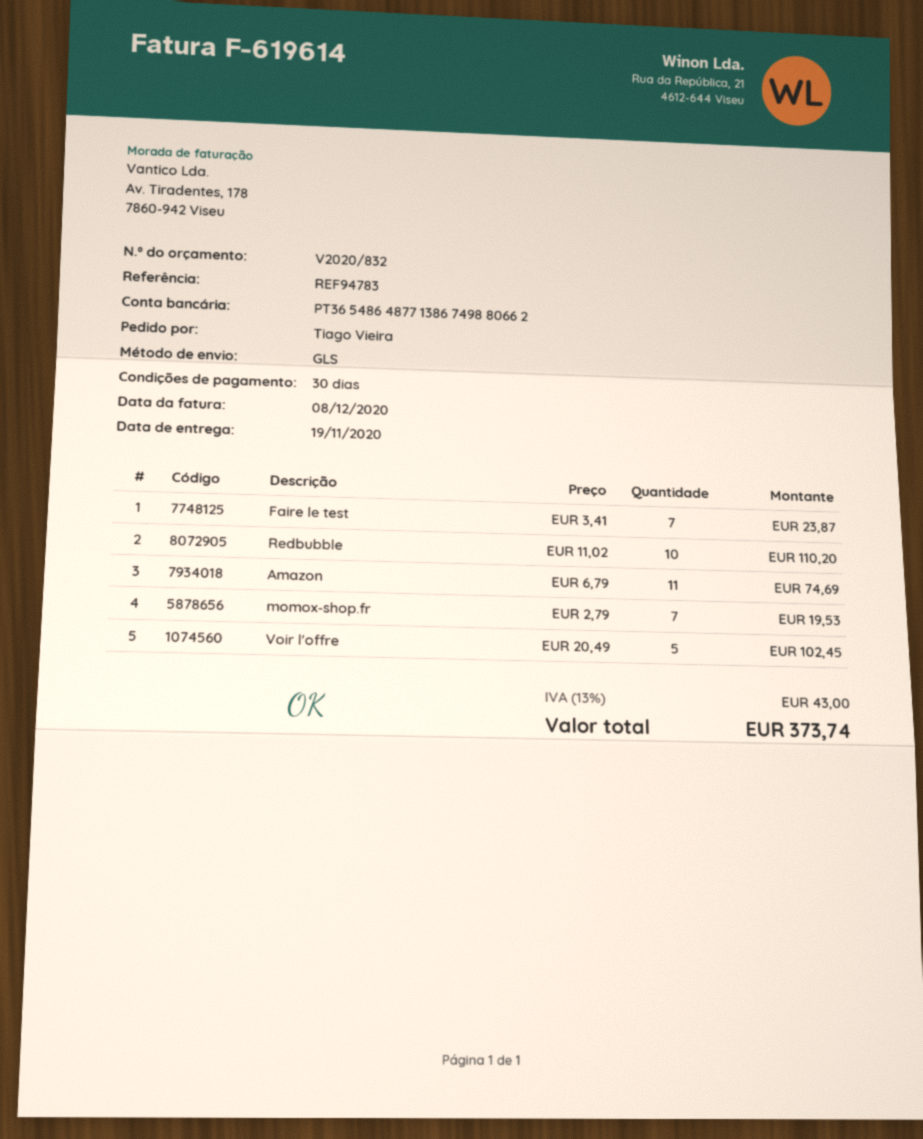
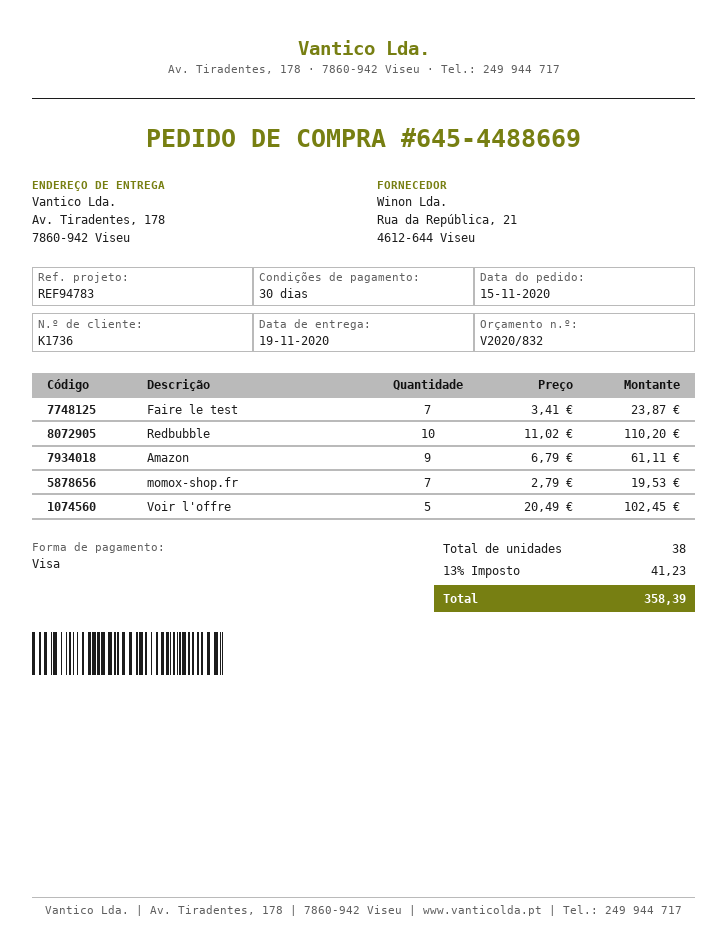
Amazon: 11 x 6.79 = 74.69 -> 9 x 6.79 = 61.11
tax: 13% = 43.00 -> 13% = 41.23
total: 373.74 -> 358.39

